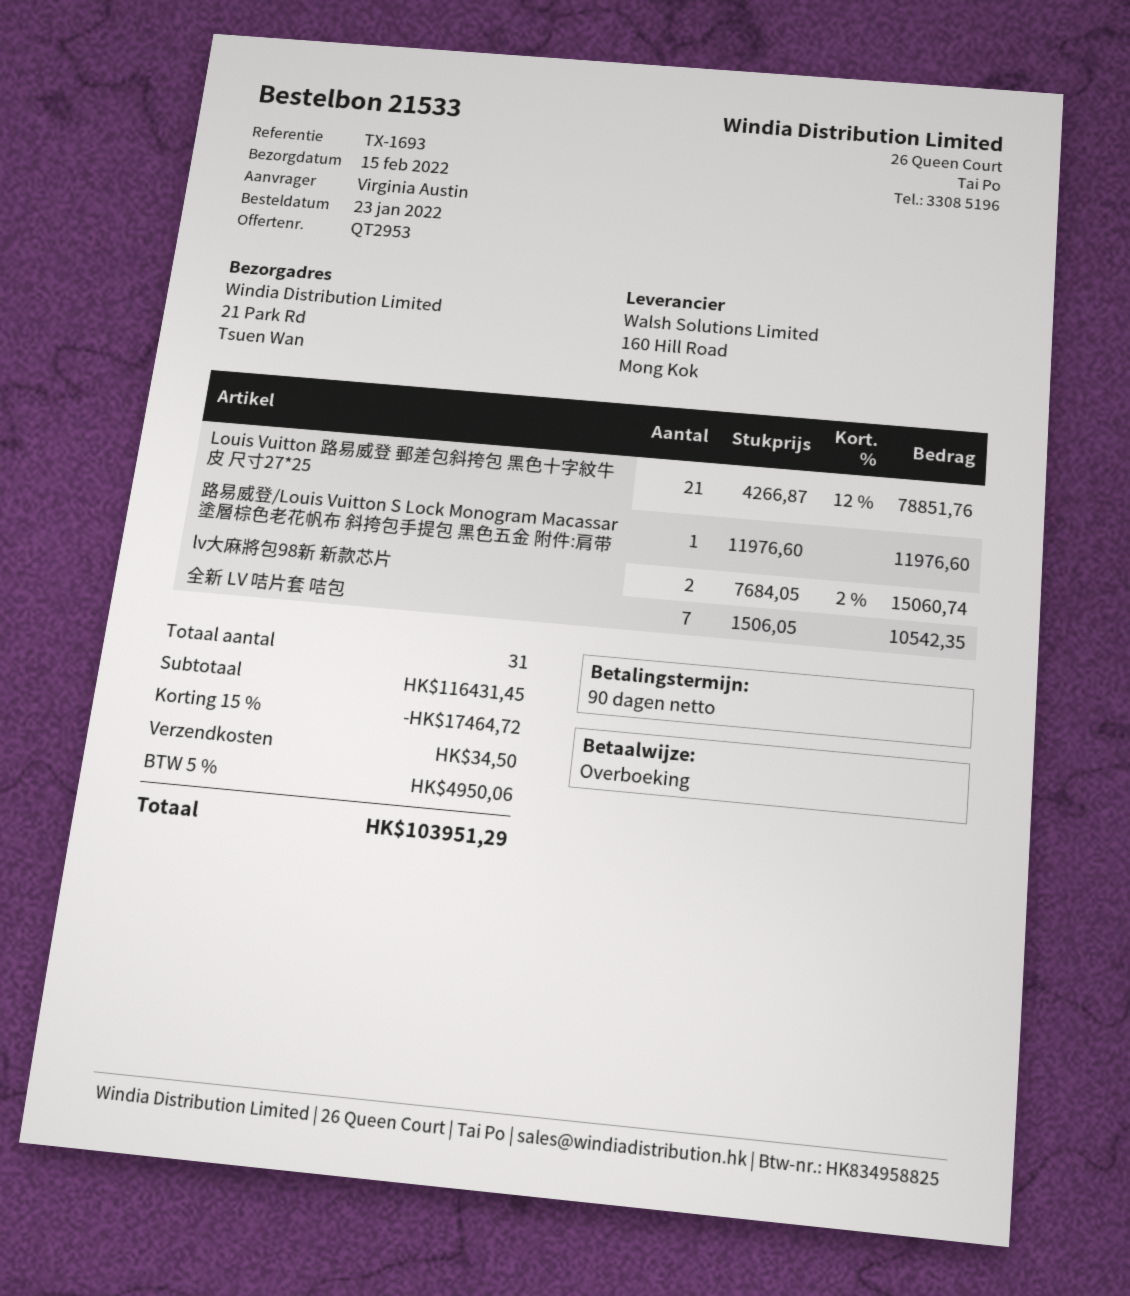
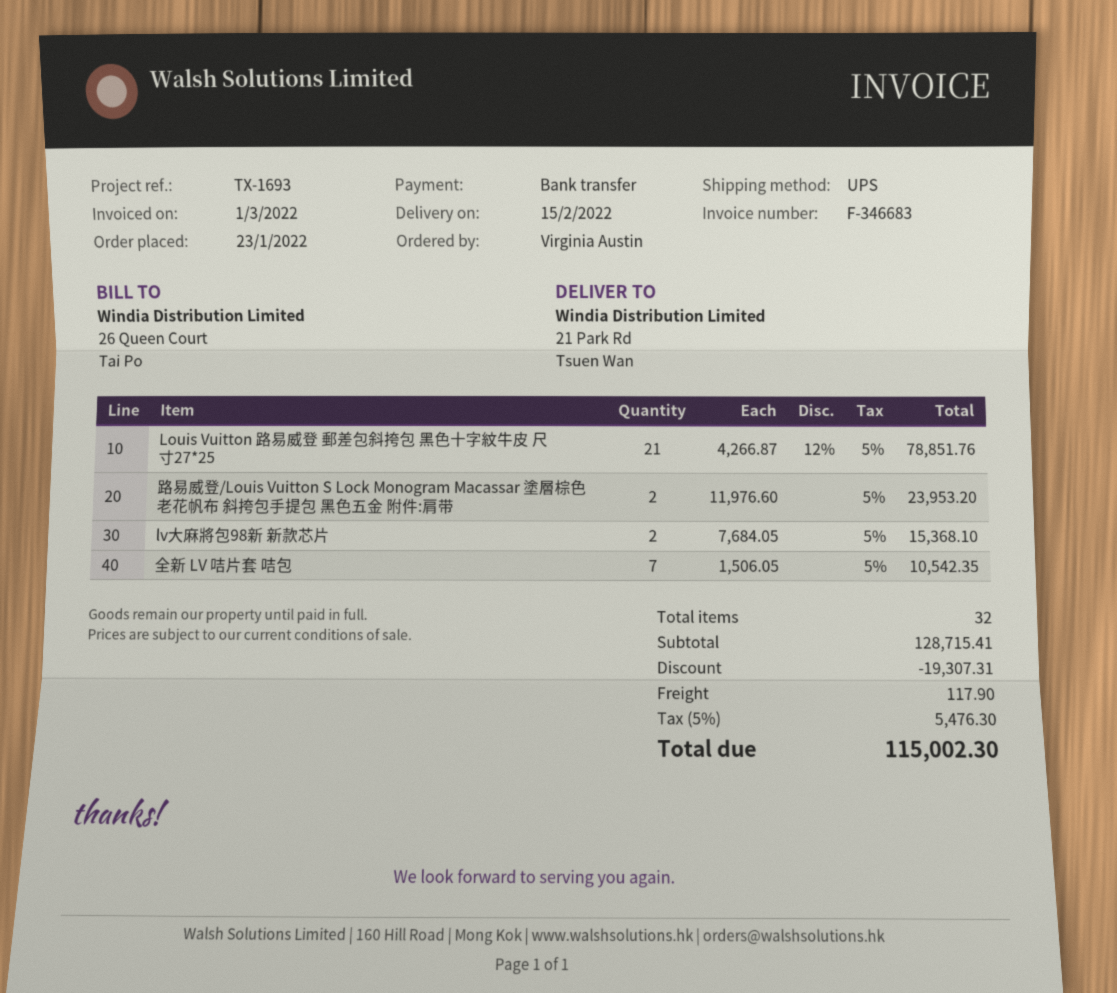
路易威登/Louis Vuitton S Lock Monogram Macassar 塗層棕色老花帆布 斜挎包手提包 黑色五金 附件:肩带: 1 x 11976.60 = 11976.60 -> 2 x 11976.60 = 23953.20
lv大麻將包98新 新款芯片: 2 x 7684.05 - 2% = 15060.74 -> 2 x 7684.05 = 15368.10
total quantity: 31 -> 32
subtotal: 116431.45 -> 128715.41
discount: 17464.72 -> 19307.31
shipping: 34.50 -> 117.90
tax: 5% = 4950.06 -> 5% = 5476.30
total: 103951.29 -> 115002.30

